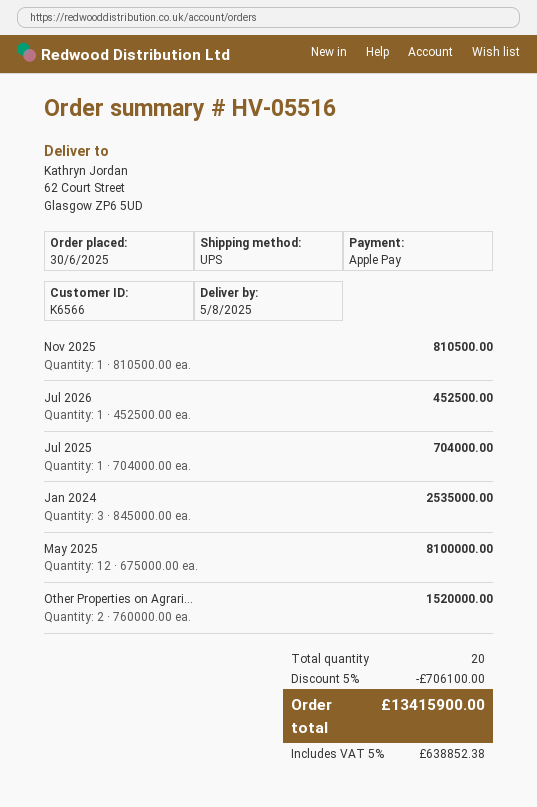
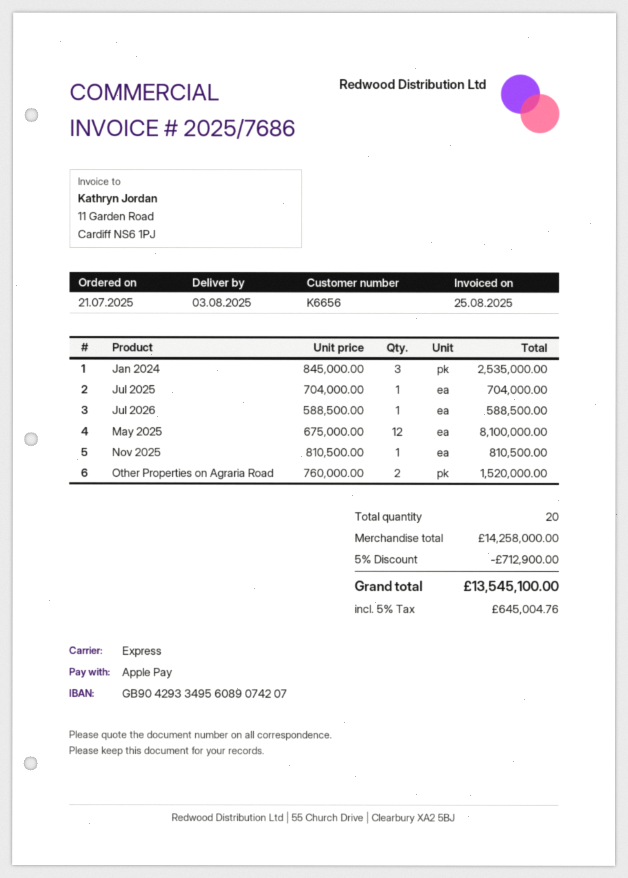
order date: 2025-06-30 -> 2025-07-21
delivery date: 2025-08-05 -> 2025-08-03
customer number: K6566 -> K6656
shipping method: UPS -> express
Jul 2026: 1 x 452500.00 = 452500.00 -> 1 x 588500.00 = 588500.00
discount: 5% = 706100.00 -> 5% = 712900.00
tax: 5% = 638852.38 -> 5% = 645004.76
total: 13415900.00 -> 13545100.00

